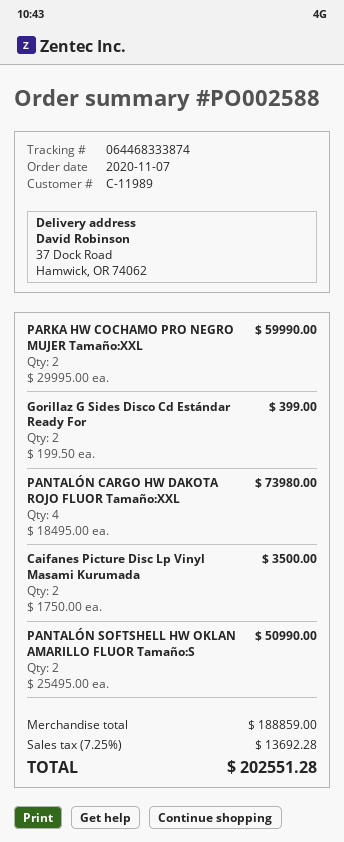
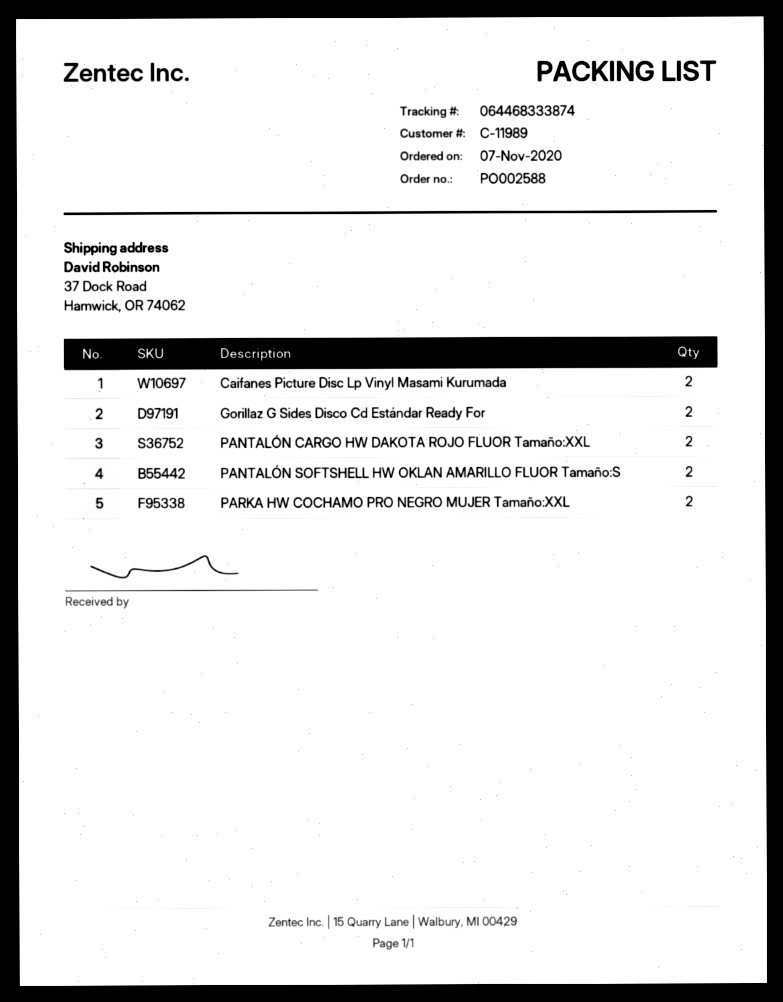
PANTALÓN CARGO HW DAKOTA ROJO FLUOR Tamaño:XXL: 4 -> 2

